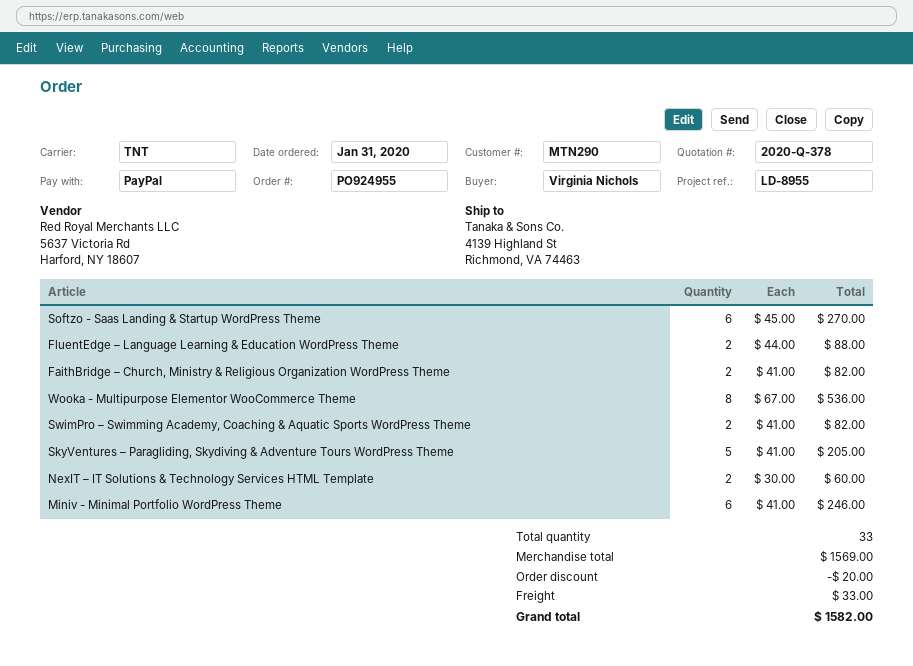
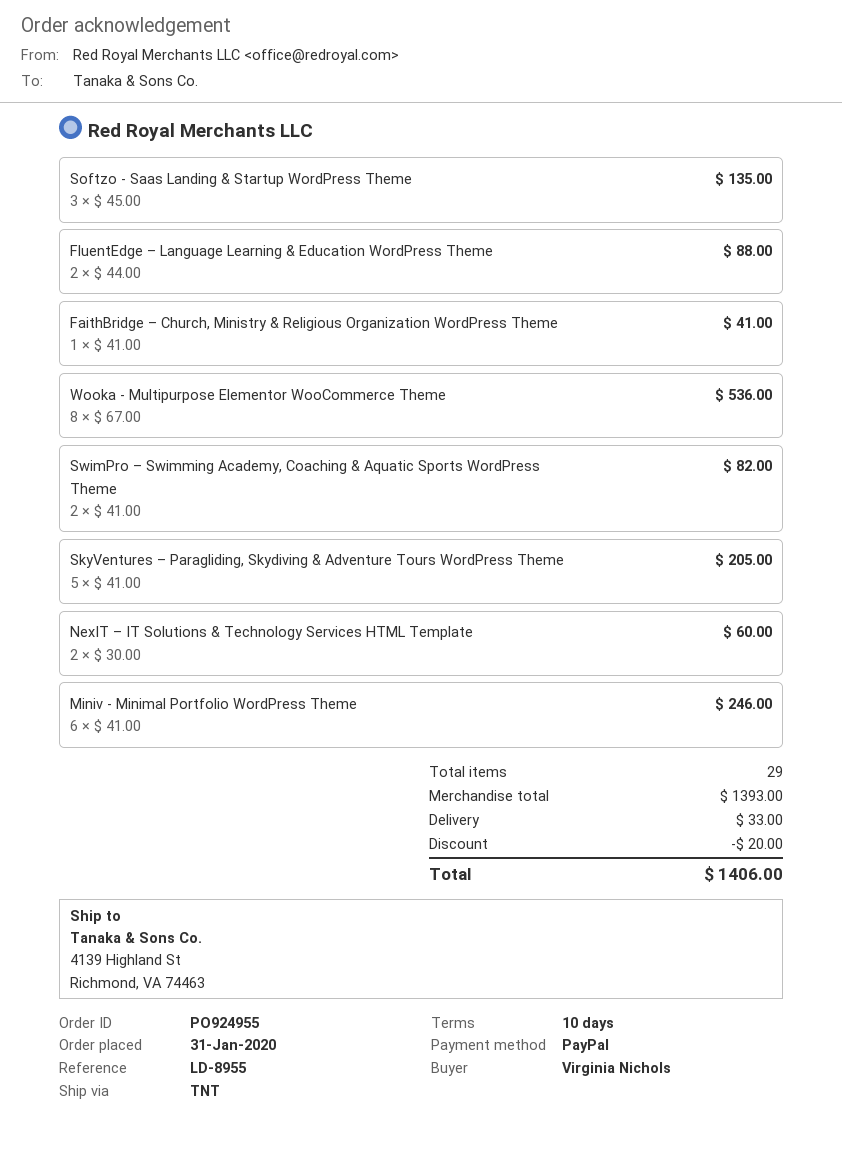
Softzo - Saas Landing & Startup WordPress Theme: 6 x 45.00 = 270.00 -> 3 x 45.00 = 135.00
FaithBridge – Church, Ministry & Religious Organization WordPress Theme: 2 x 41.00 = 82.00 -> 1 x 41.00 = 41.00
total quantity: 33 -> 29
subtotal: 1569.00 -> 1393.00
total: 1582.00 -> 1406.00

